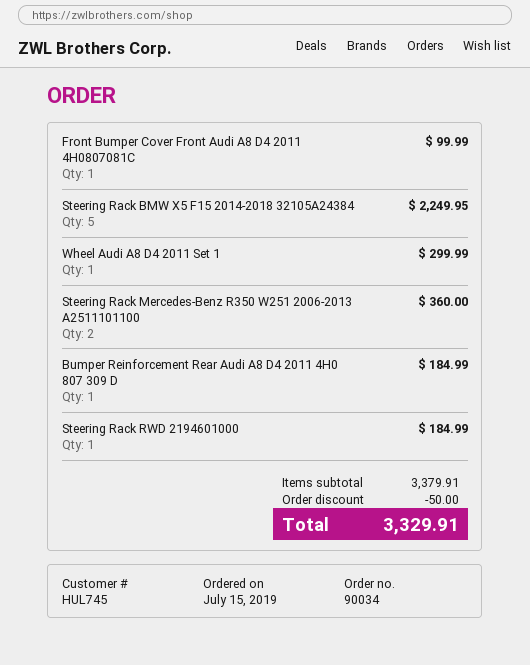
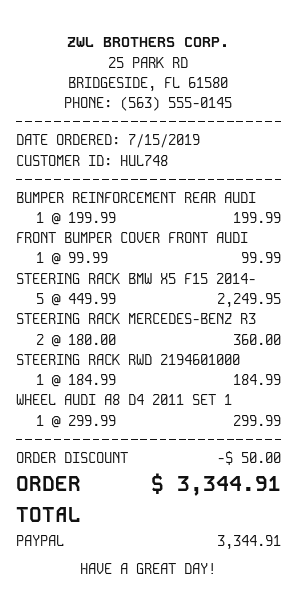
customer number: HUL745 -> HUL748
Bumper Reinforcement Rear Audi A8 D4 2011 4H0 807 309 D: 1 for 184.99 -> 1 for 199.99
total: 3329.91 -> 3344.91

